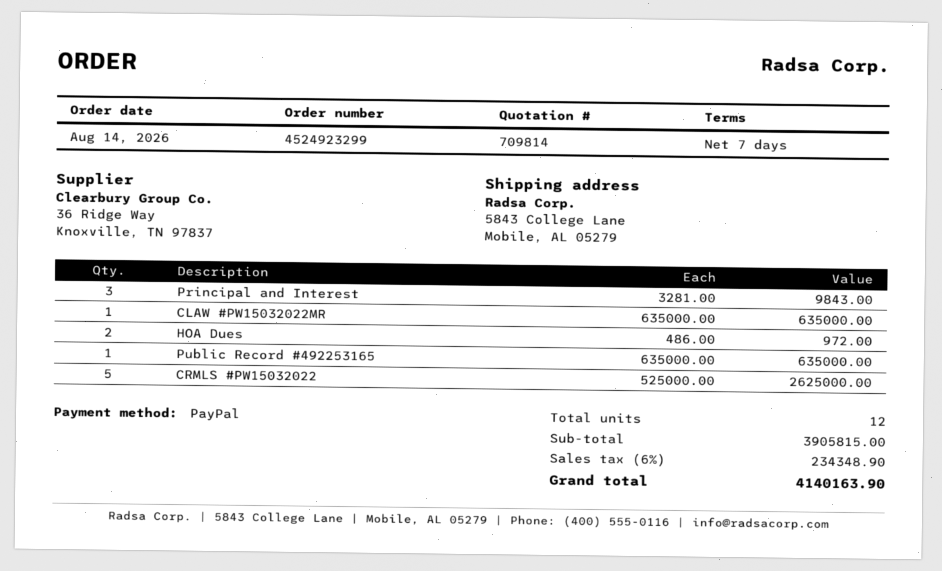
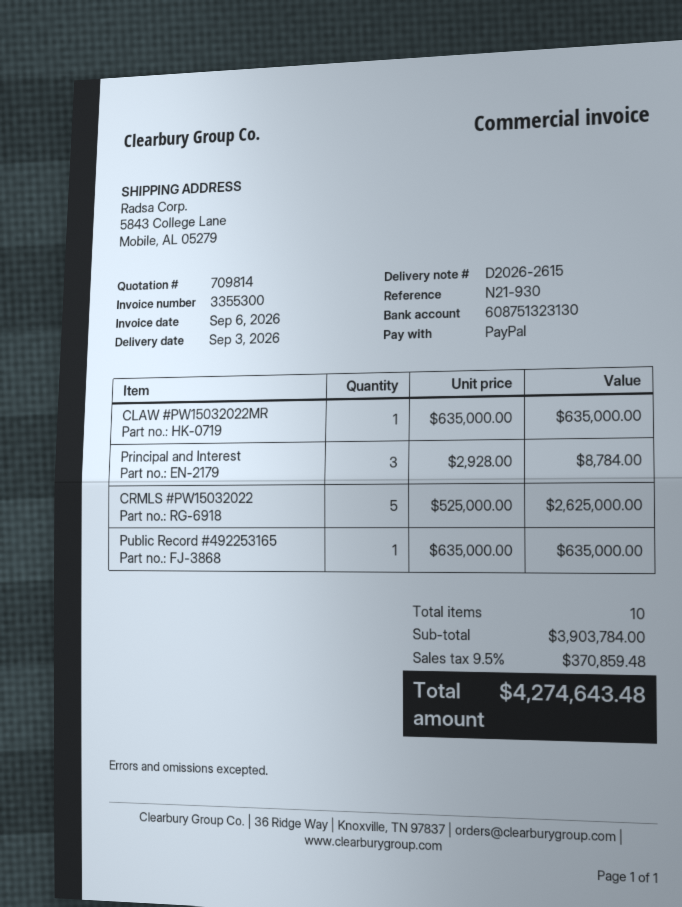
Principal and Interest: 3 x 3281.00 = 9843.00 -> 3 x 2928.00 = 8784.00
HOA Dues: 2 x 486.00 = 972.00 -> none
total quantity: 12 -> 10
subtotal: 3905815.00 -> 3903784.00
tax: 6% = 234348.90 -> 9.5% = 370859.48
total: 4140163.90 -> 4274643.48

